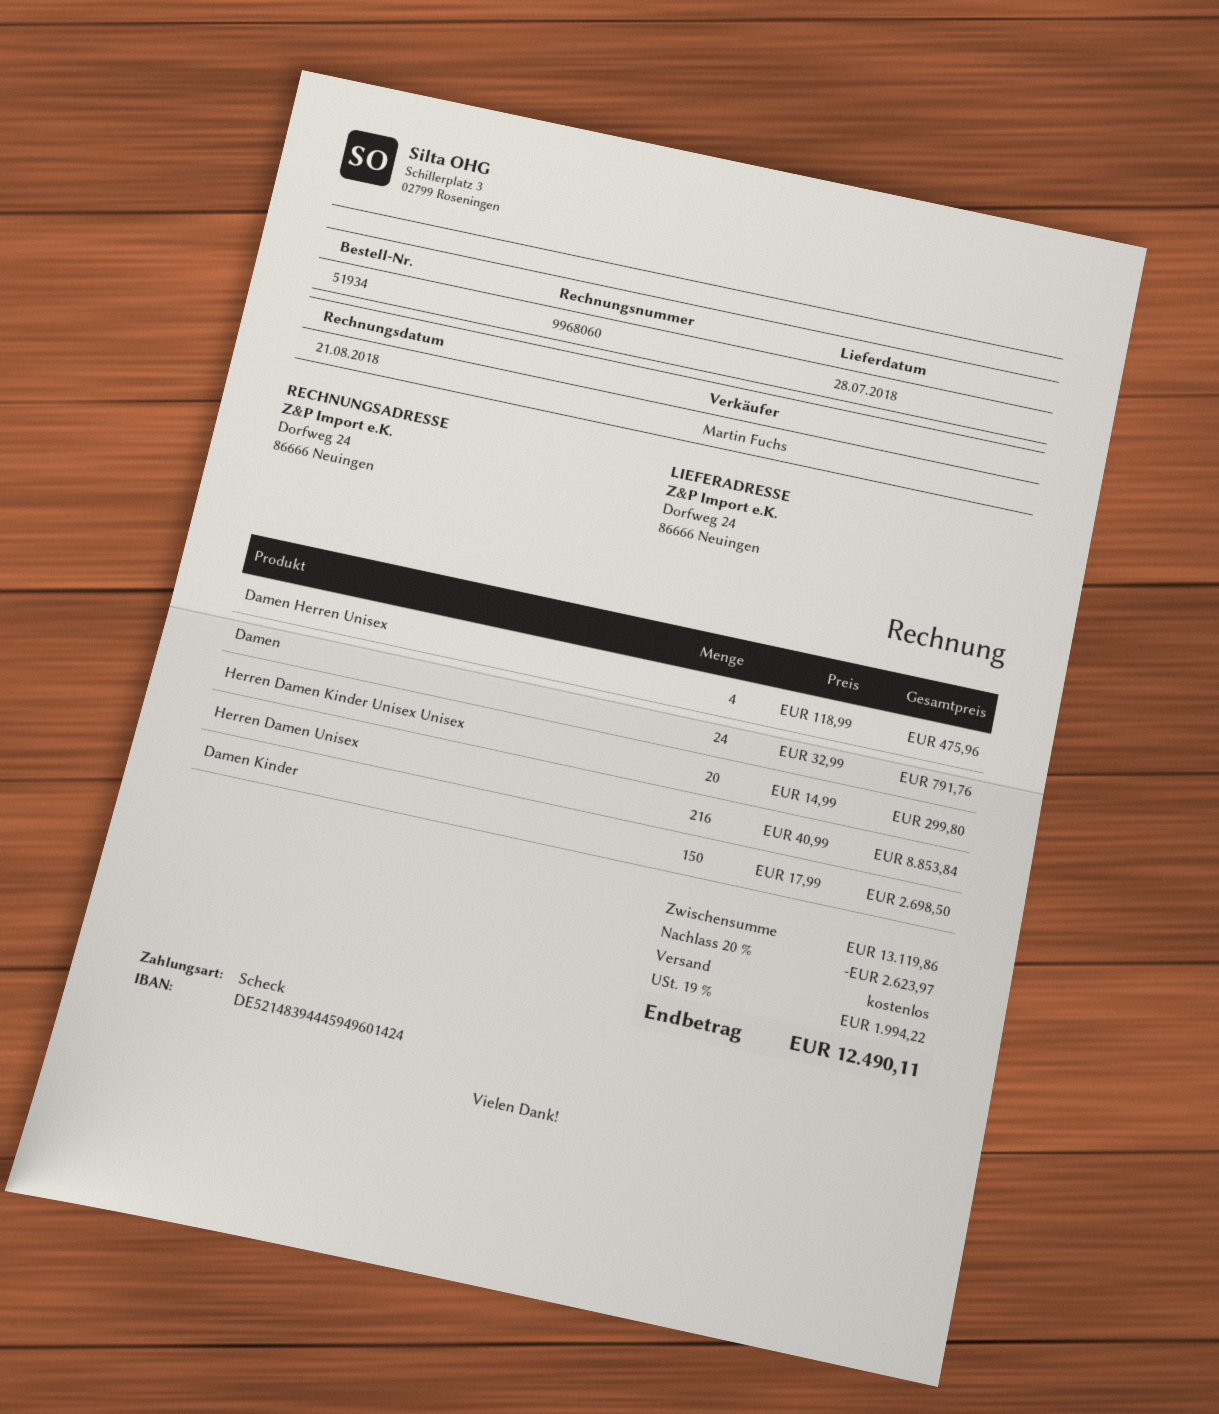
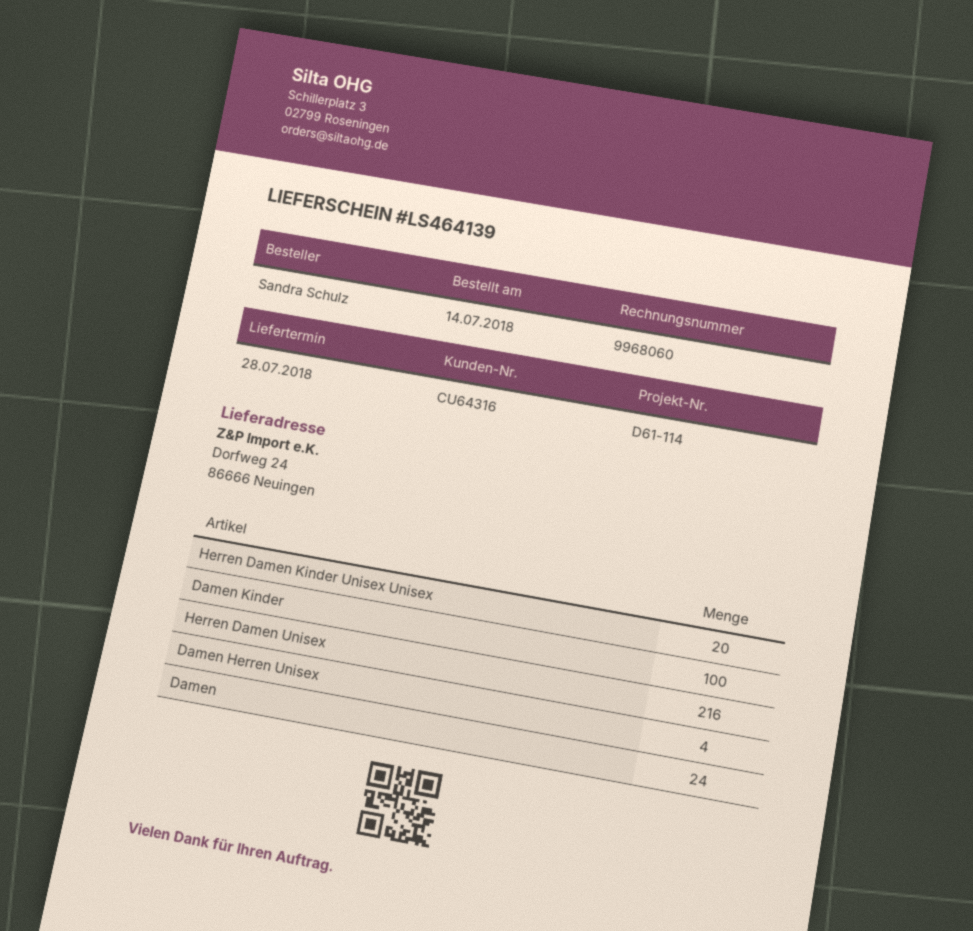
Damen Kinder: 150 -> 100

